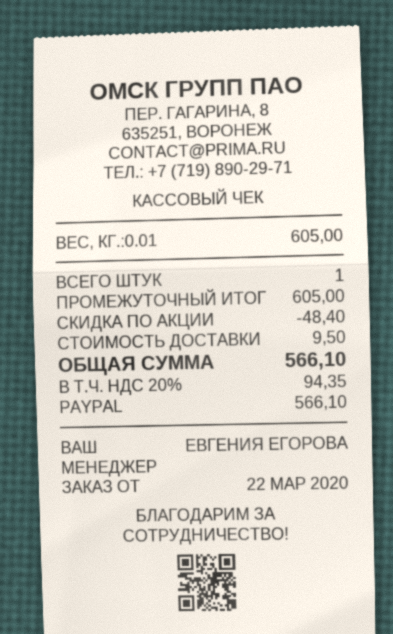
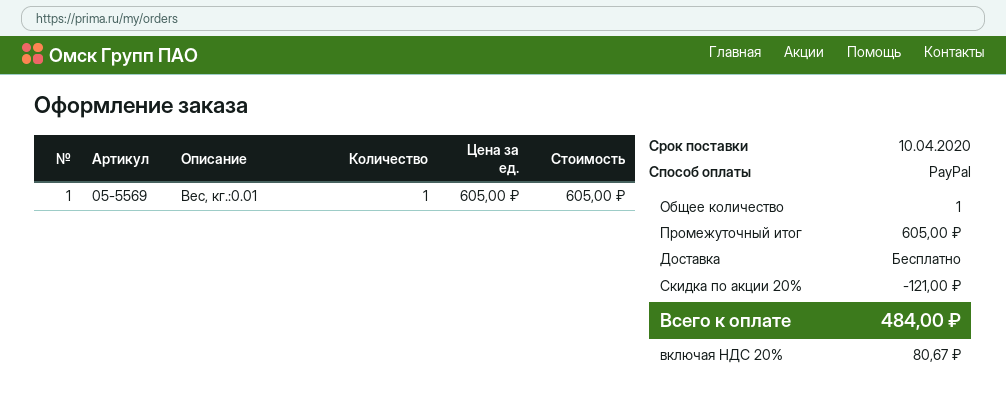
discount: 48.40 -> 121.00
shipping: 9.50 -> 0.00
tax: 20% = 94.35 -> 20% = 80.67
total: 566.10 -> 484.00

